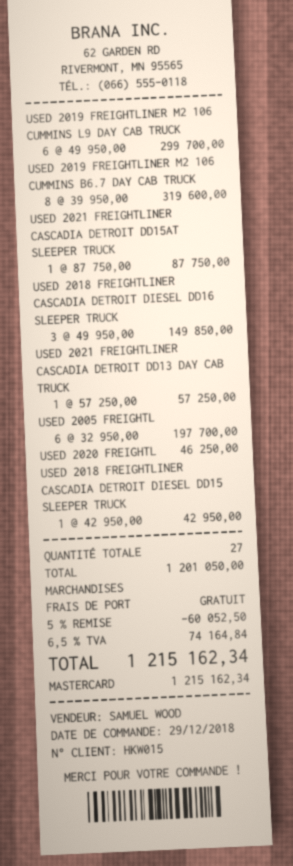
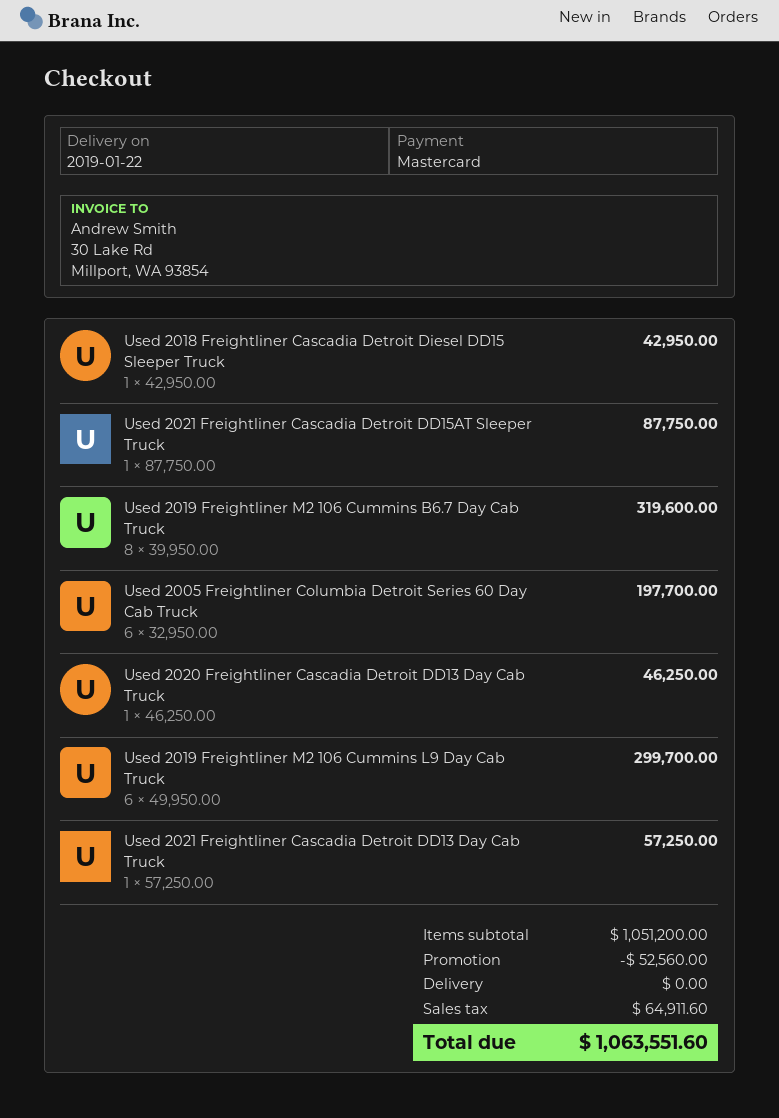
USED 2018 FREIGHTLINER CASCADIA DETROIT DIESEL DD16 SLEEPER TRUCK: 3 x 49950.00 = 149850.00 -> none
subtotal: 1201050.00 -> 1051200.00
discount: 60052.50 -> 52560.00
tax: 74164.84 -> 64911.60
total: 1215162.34 -> 1063551.60

